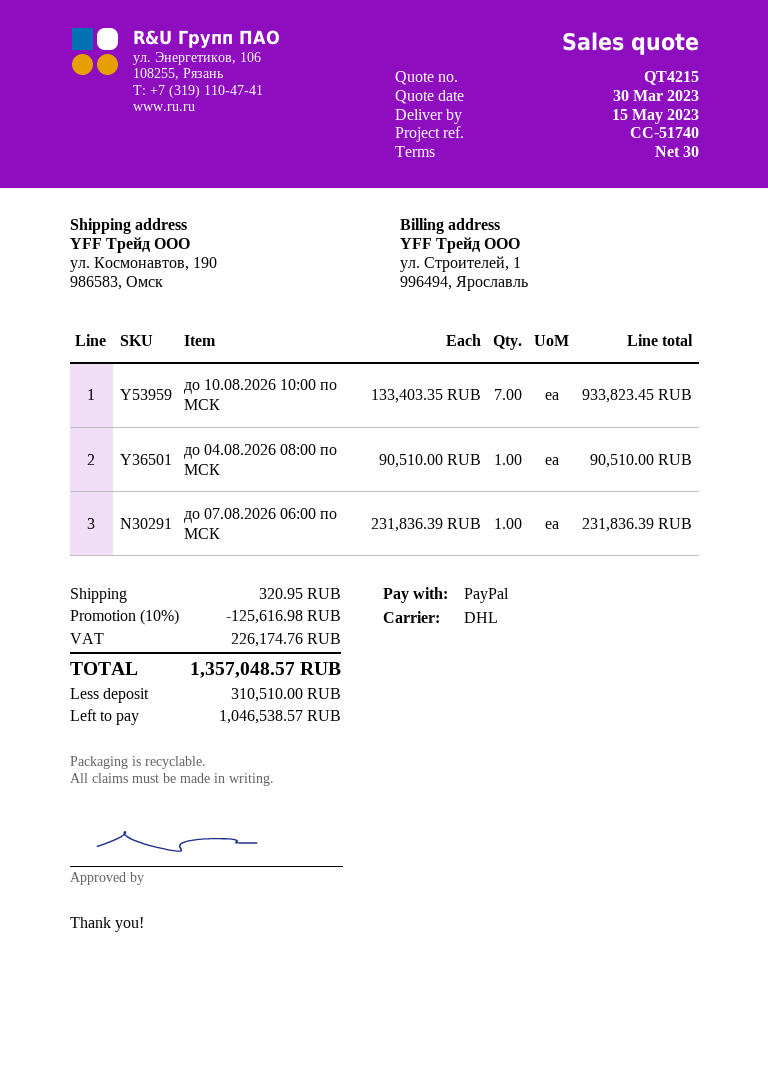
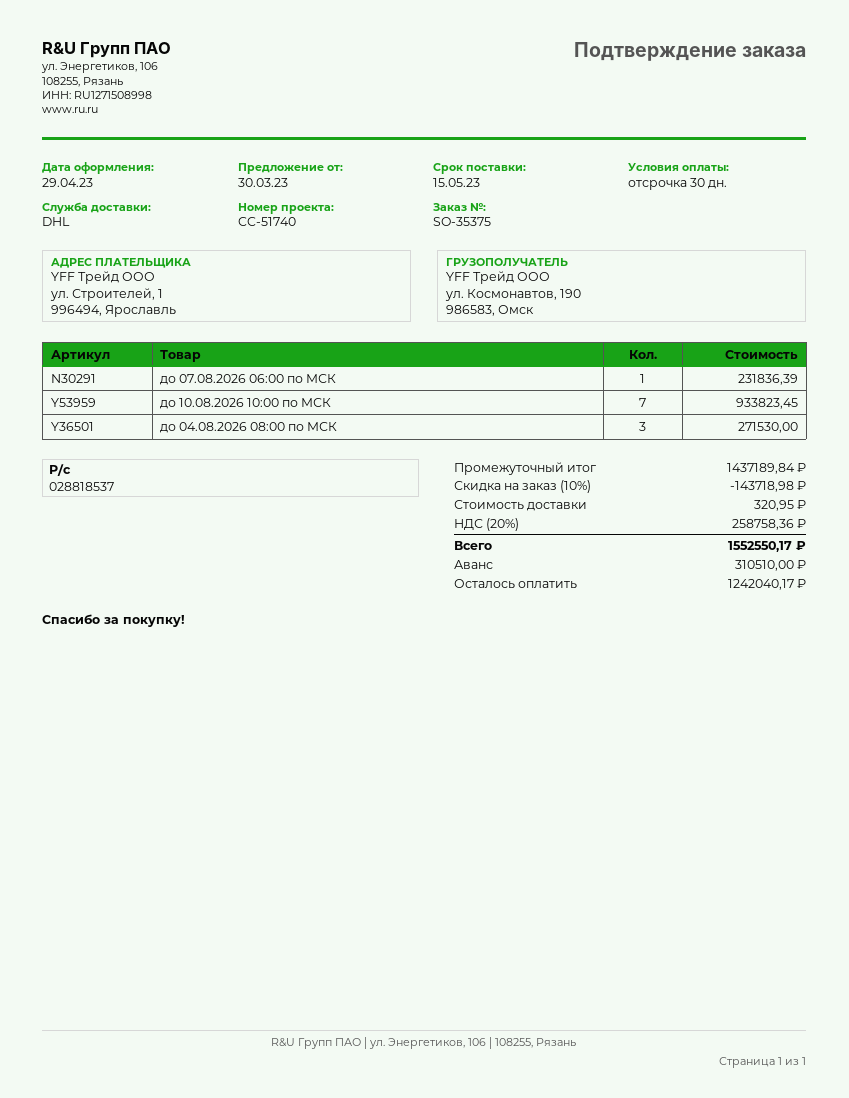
до 04.08.2026 08:00 по МСК: 1 for 90510.00 -> 3 for 271530.00
discount: 10% = 125616.98 -> 10% = 143718.98
tax: 226174.76 -> 258758.36
total: 1357048.57 -> 1552550.17
balance: 1046538.57 -> 1242040.17

